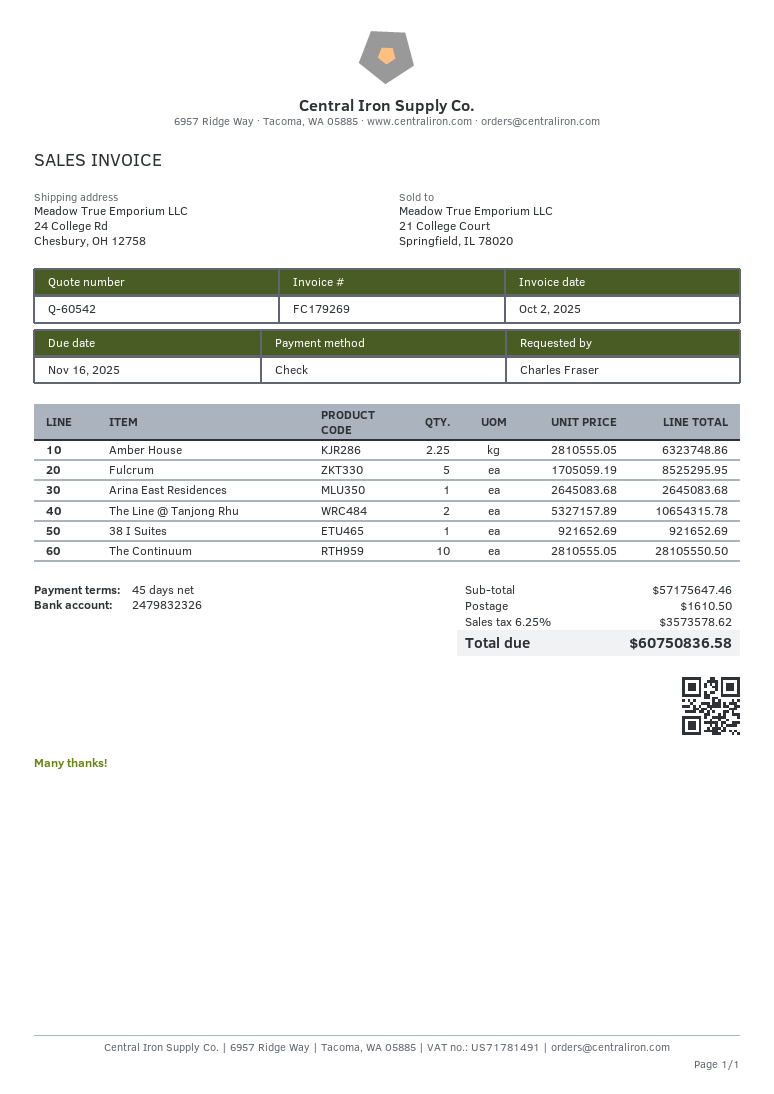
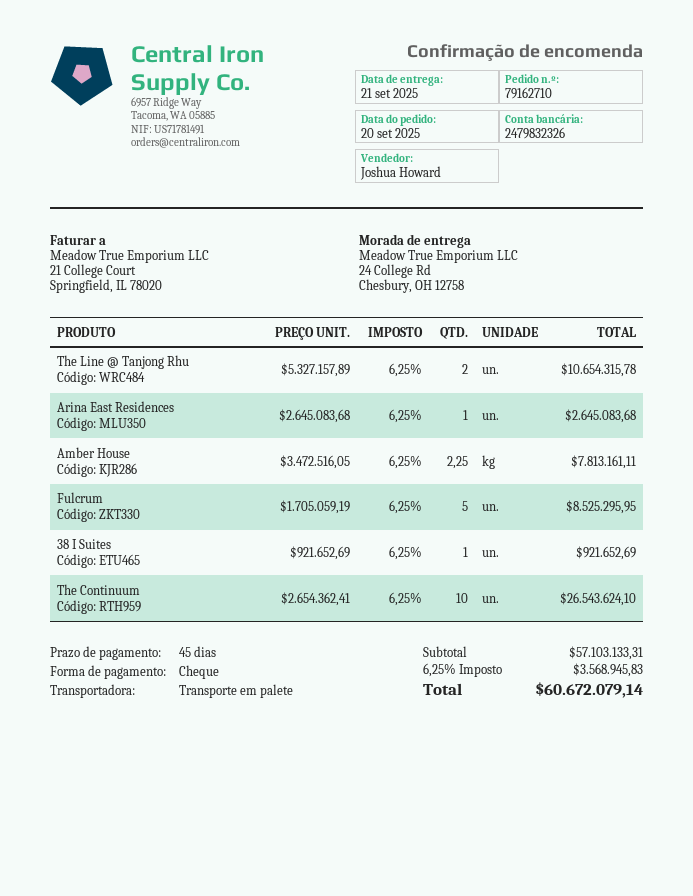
Amber House: 2.25 x 2810555.05 = 6323748.86 -> 2.25 x 3472516.05 = 7813161.11
The Continuum: 10 x 2810555.05 = 28105550.50 -> 10 x 2654362.41 = 26543624.10
subtotal: 57175647.46 -> 57103133.31
shipping: 1610.50 -> none
tax: 6.25% = 3573578.62 -> 6.25% = 3568945.83
total: 60750836.58 -> 60672079.14

